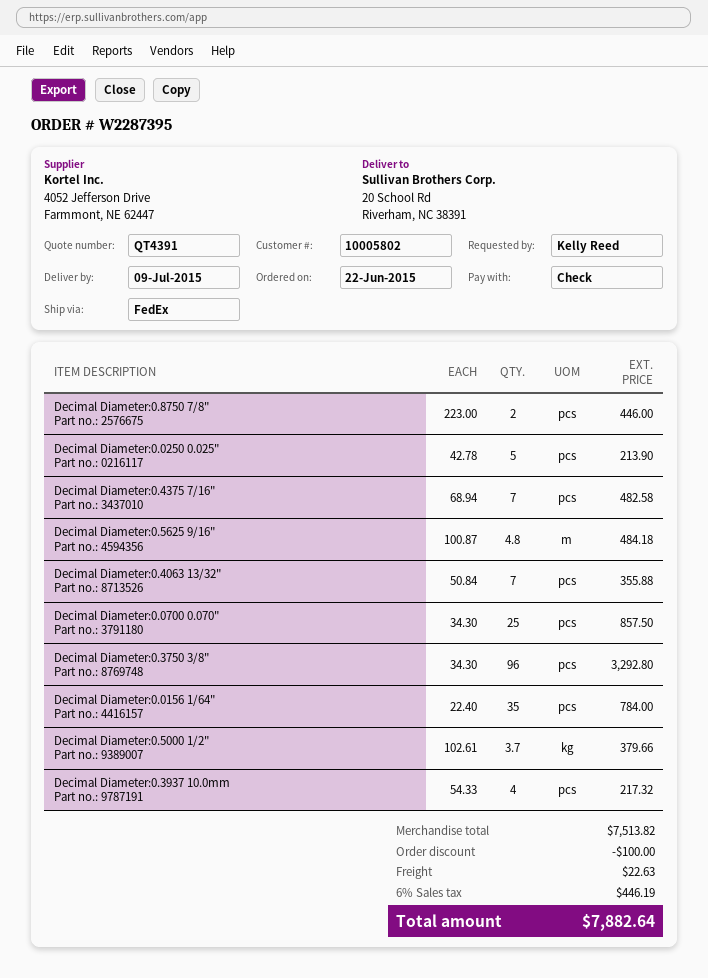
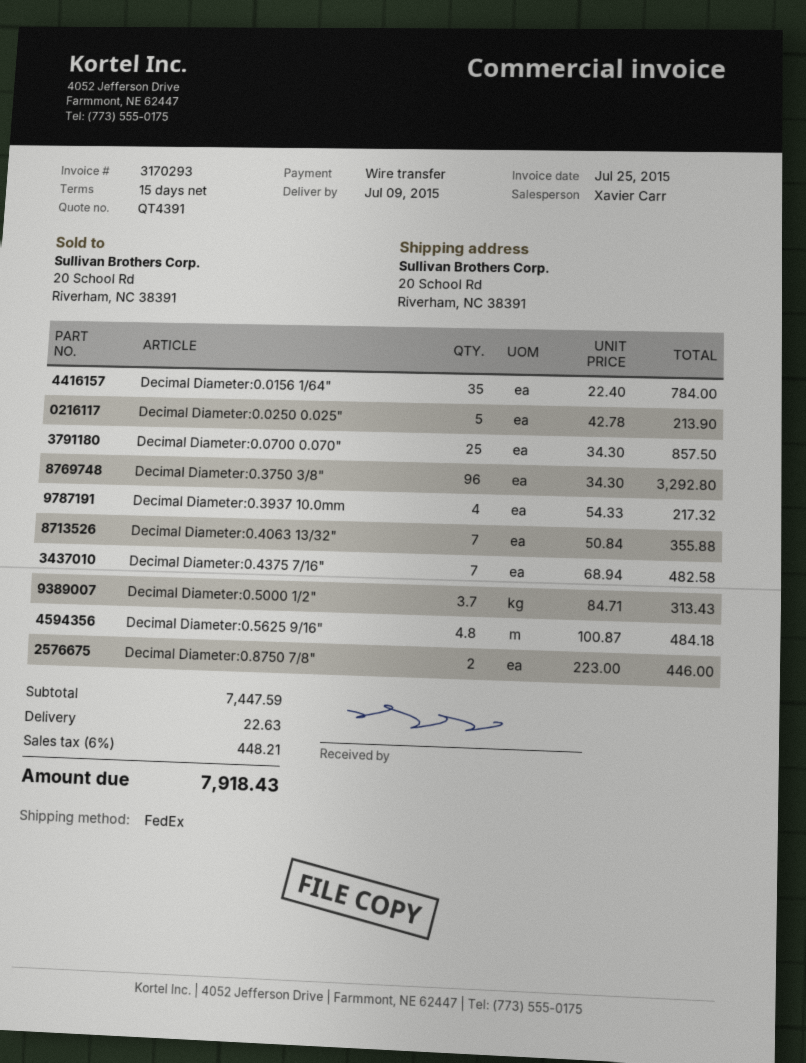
payment method: cheque -> bank transfer
Decimal Diameter:0.5000 1/2": 3.7 x 102.61 = 379.66 -> 3.7 x 84.71 = 313.43
subtotal: 7513.82 -> 7447.59
discount: 100.00 -> none
tax: 6% = 446.19 -> 6% = 448.21
total: 7882.64 -> 7918.43

